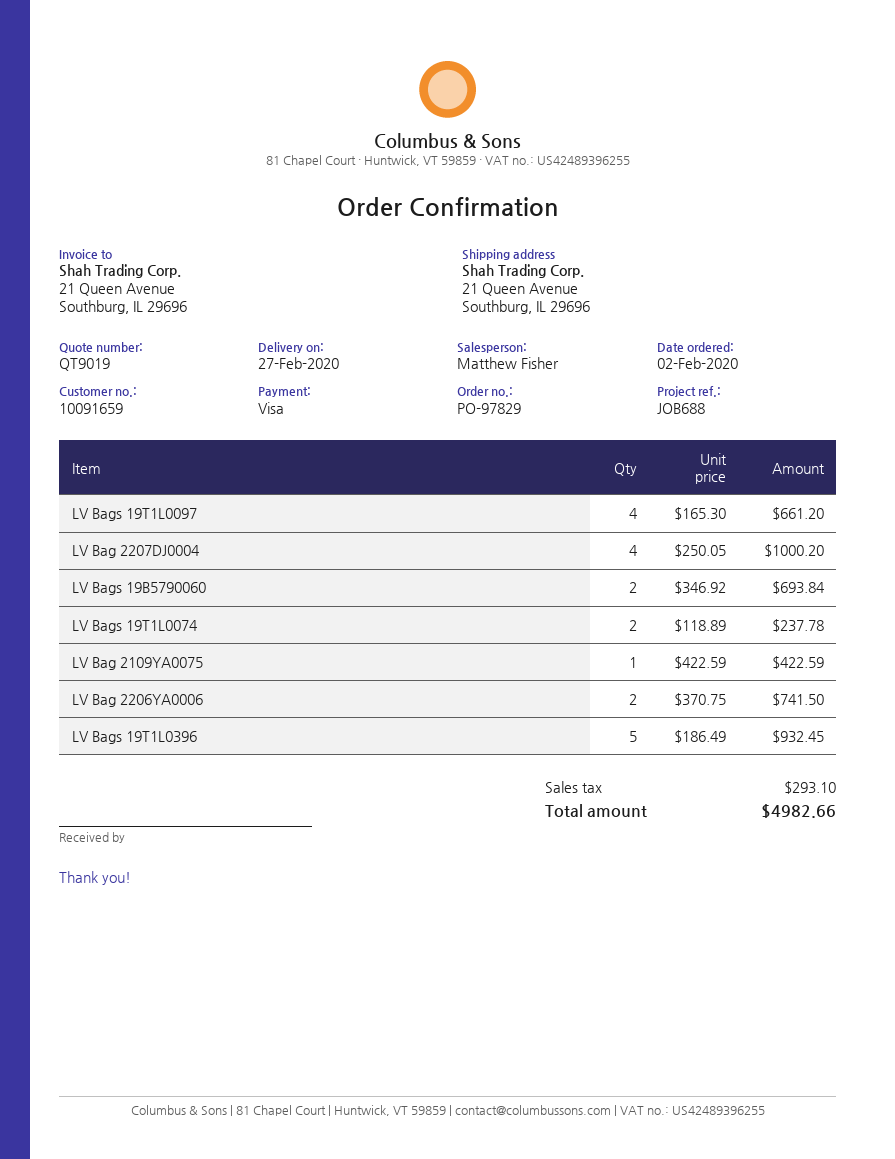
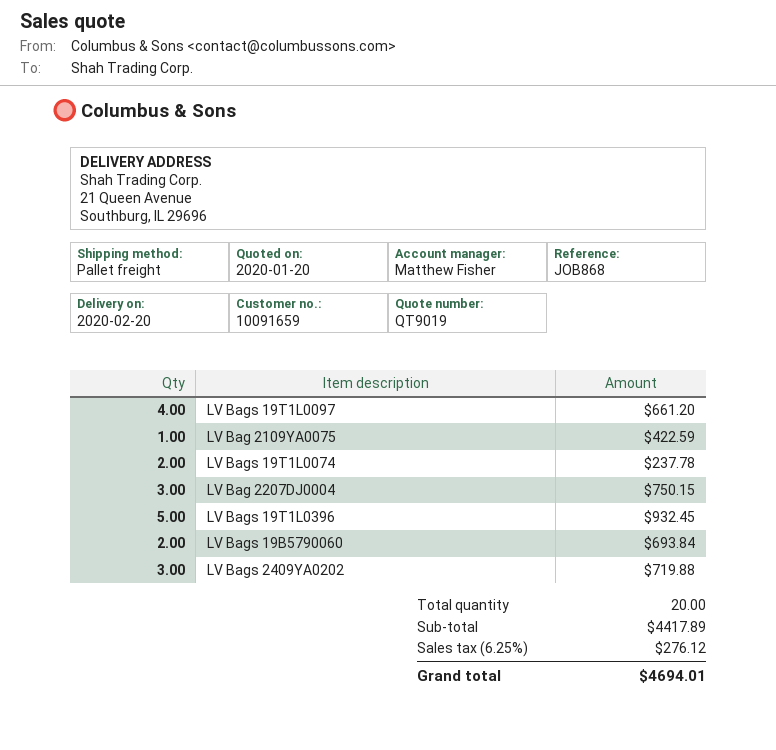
delivery date: 2020-02-27 -> 2020-02-20
reference: JOB688 -> JOB868
LV Bag 2207DJ0004: 4 for 1000.20 -> 3 for 750.15
LV Bag 2206YA0006: 2 for 741.50 -> none
LV Bags 2409YA0202: none -> 3 for 719.88
tax: 293.10 -> 276.12
total: 4982.66 -> 4694.01

